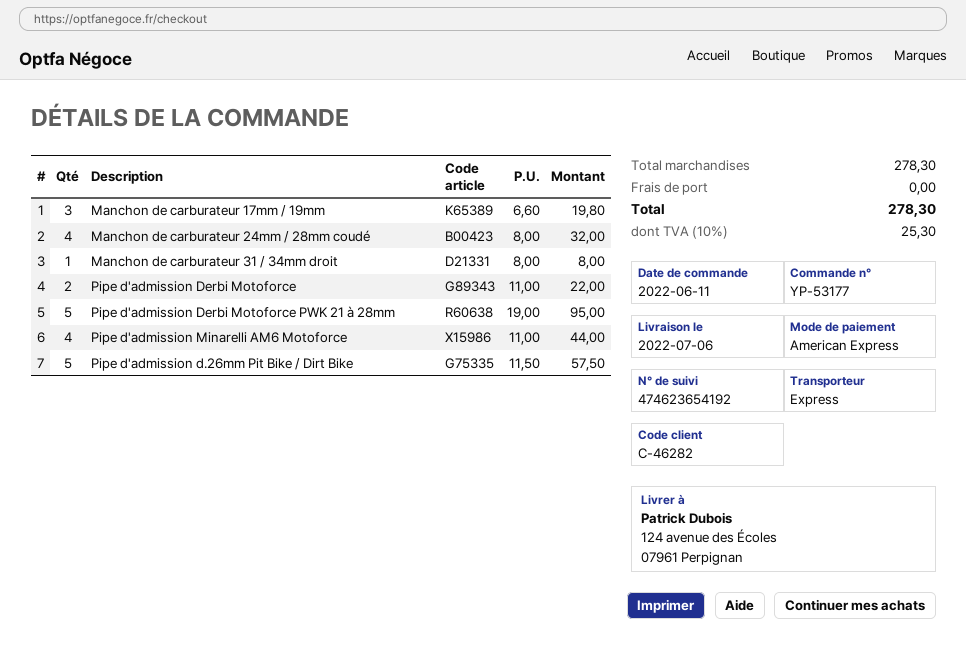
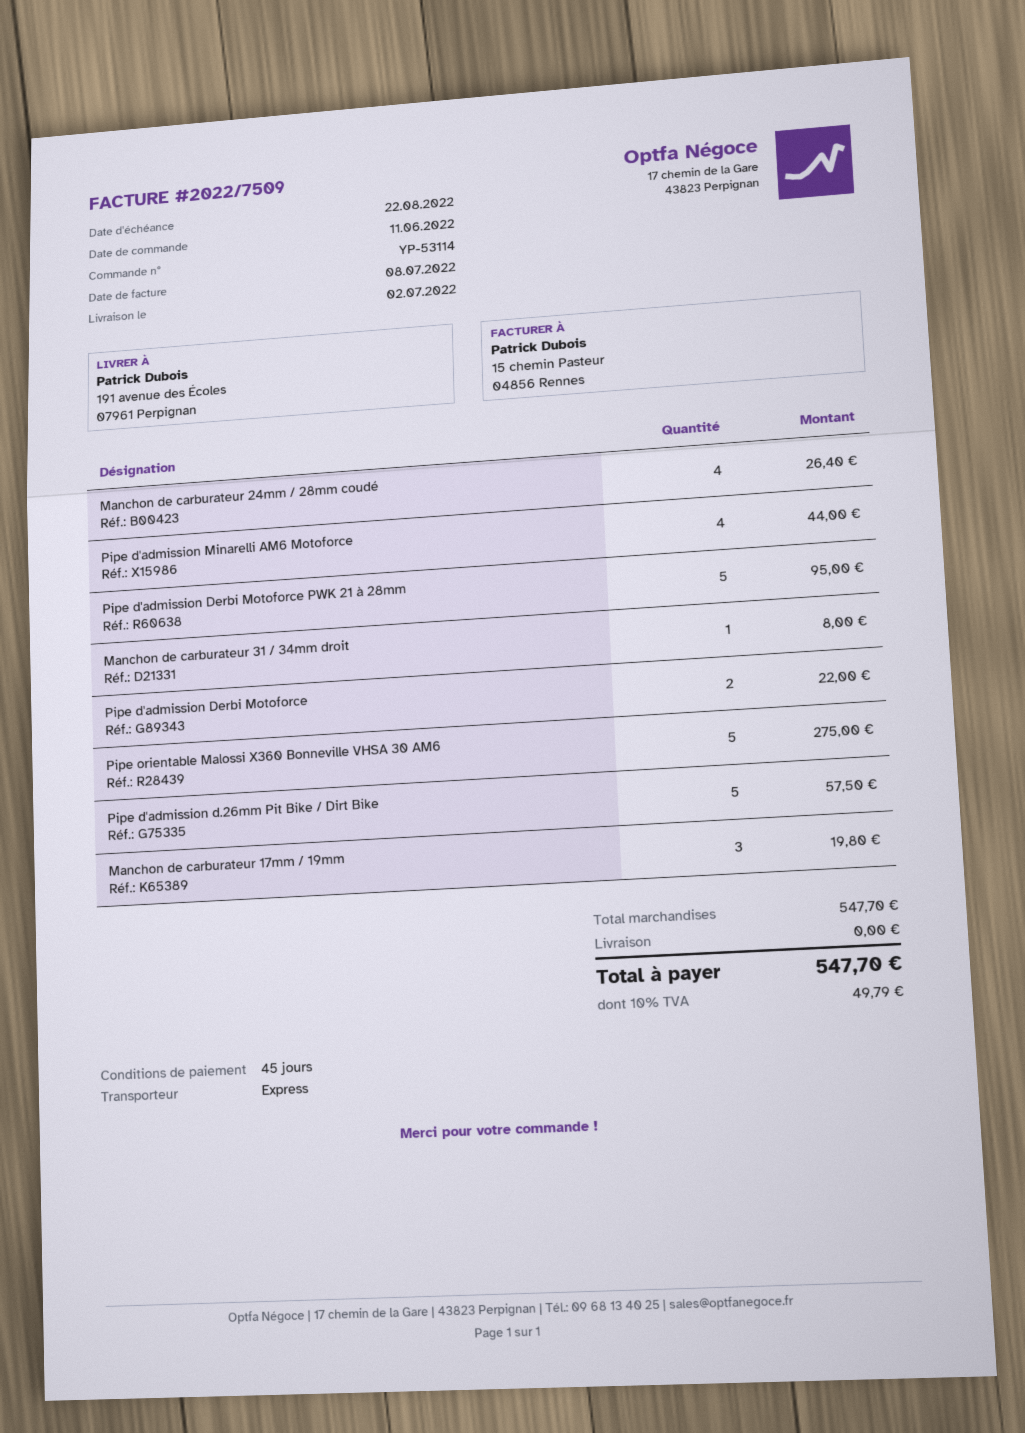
order number: YP-53177 -> YP-53114
delivery date: 2022-07-06 -> 2022-07-02
ship to: 124 avenue des Écoles, 07961 Perpignan -> 191 avenue des Écoles, 07961 Perpignan
Manchon de carburateur 24mm / 28mm coudé: 4 for 32.00 -> 4 for 26.40
Pipe orientable Malossi X360 Bonneville VHSA 30 AM6: none -> 5 for 275.00
subtotal: 278.30 -> 547.70
tax: 10% = 25.30 -> 10% = 49.79
total: 278.30 -> 547.70

